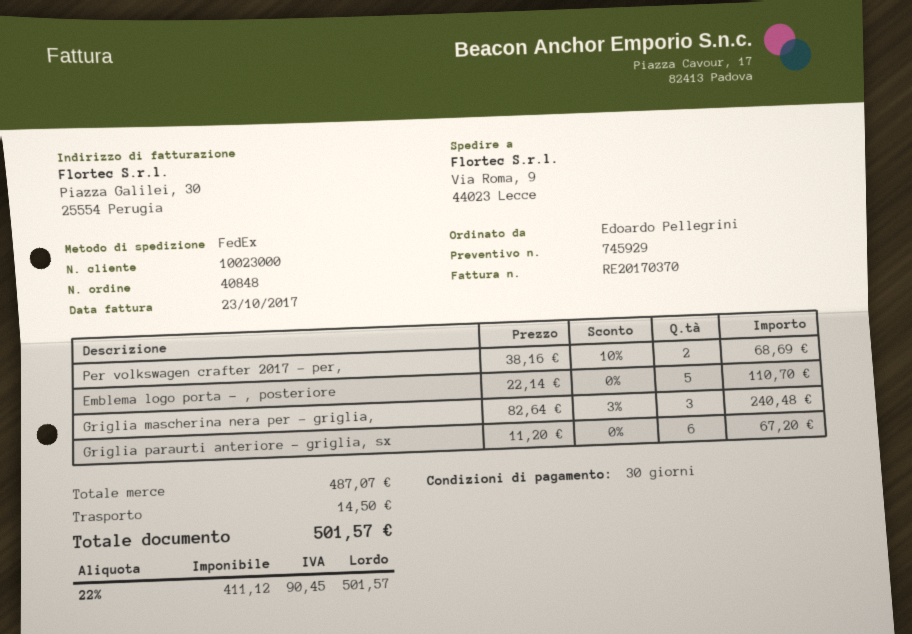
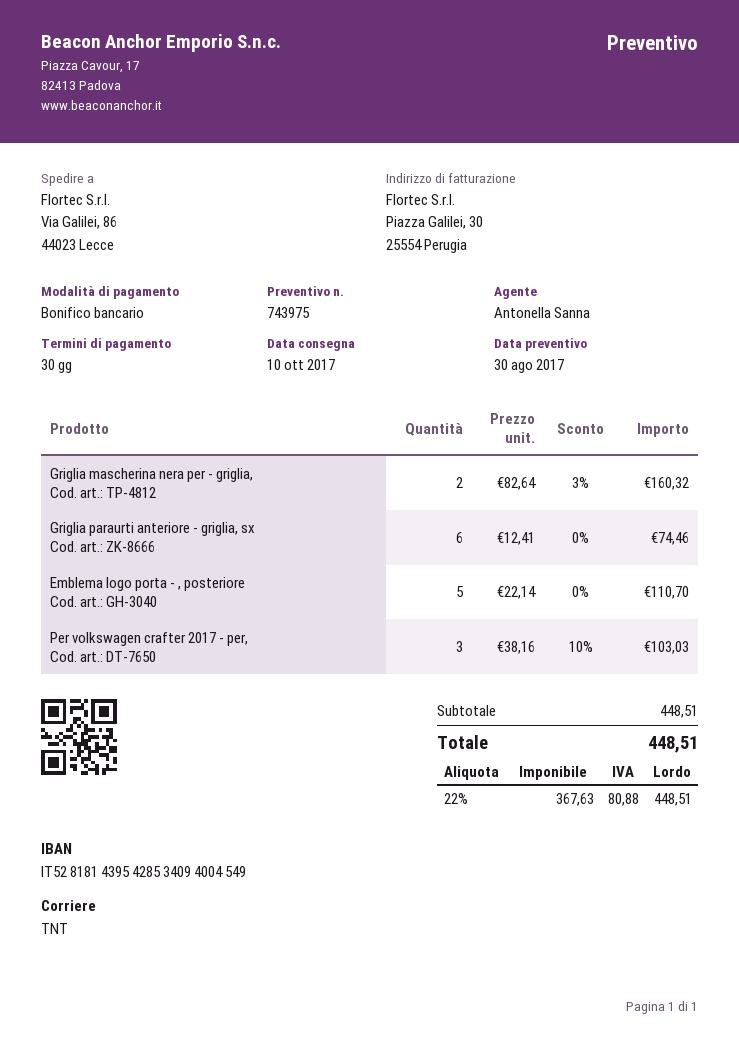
quote number: 745929 -> 743975
shipping method: FedEx -> TNT
ship to: Via Roma, 9, 44023 Lecce -> Via Galilei, 86, 44023 Lecce
Per volkswagen crafter 2017 - per,: 2 x 38.16 - 10% = 68.69 -> 3 x 38.16 - 10% = 103.03
Griglia mascherina nera per - griglia,: 3 x 82.64 - 3% = 240.48 -> 2 x 82.64 - 3% = 160.32
Griglia paraurti anteriore - griglia, sx: 6 x 11.20 = 67.20 -> 6 x 12.41 = 74.46
subtotal: 487.07 -> 448.51
shipping: 14.50 -> none
net: 411.12 -> 367.63
tax: 22% = 90.45 -> 22% = 80.88
total: 501.57 -> 448.51

